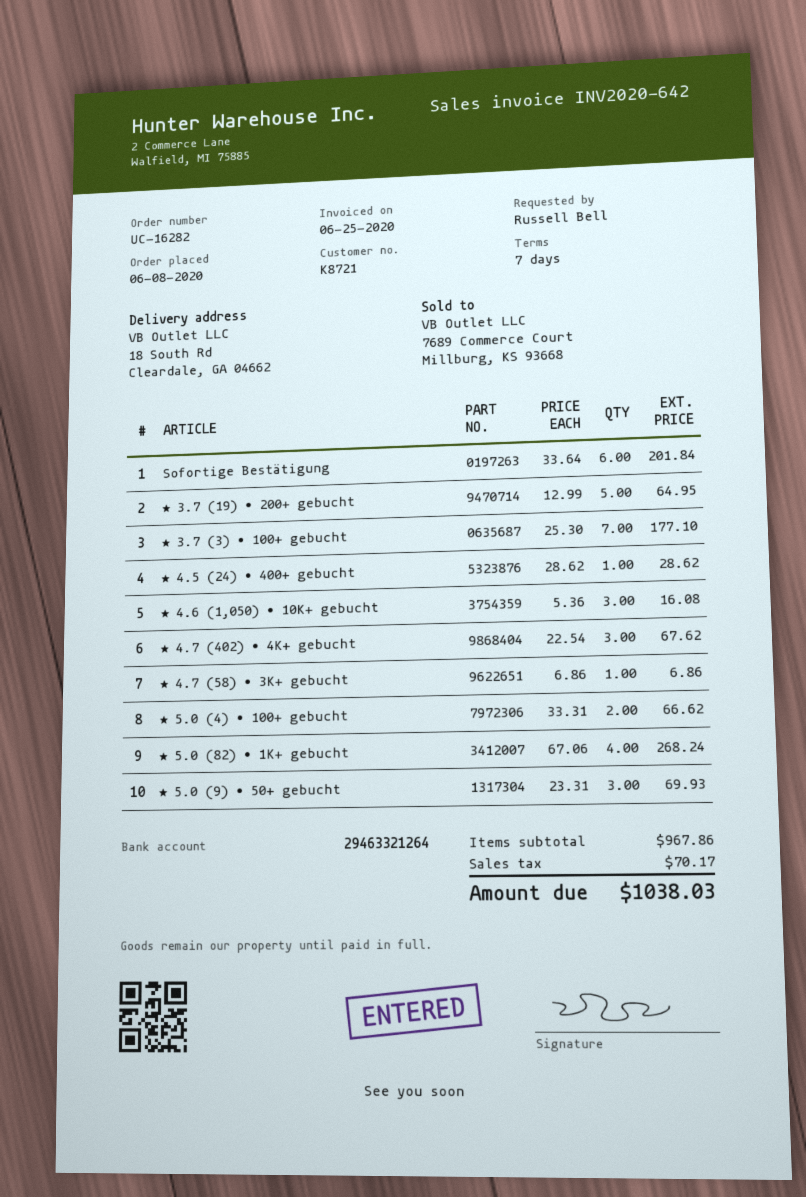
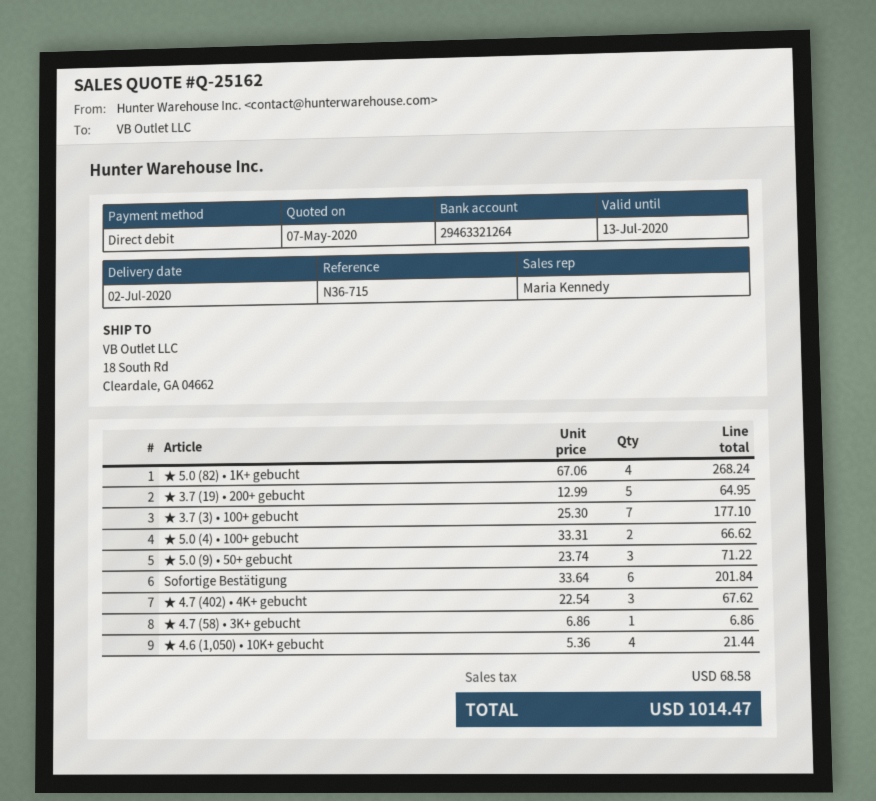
★ 4.5 (24) • 400+ gebucht: 1 x 28.62 = 28.62 -> none
★ 4.6 (1,050) • 10K+ gebucht: 3 x 5.36 = 16.08 -> 4 x 5.36 = 21.44
★ 5.0 (9) • 50+ gebucht: 3 x 23.31 = 69.93 -> 3 x 23.74 = 71.22
tax: 70.17 -> 68.58
total: 1038.03 -> 1014.47

